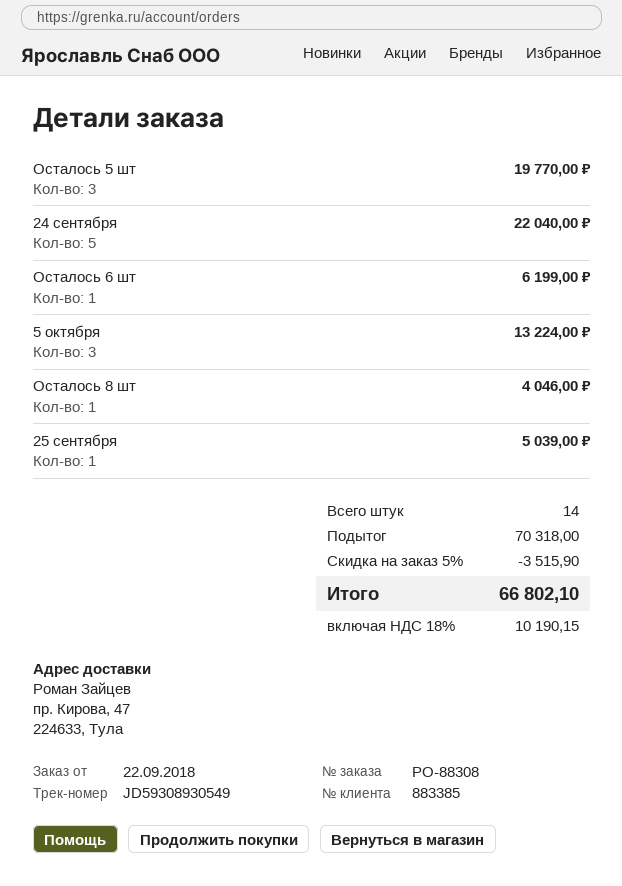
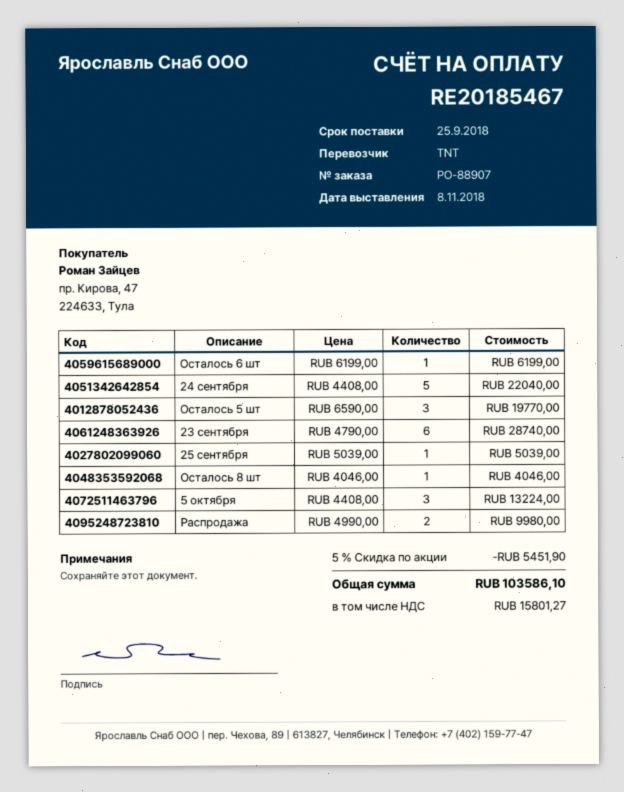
order number: PO-88308 -> PO-88907
23 сентября: none -> 6 for 28740.00
Распродажа: none -> 2 for 9980.00
discount: 5% = 3515.90 -> 5% = 5451.90
tax: 10190.15 -> 15801.27
total: 66802.10 -> 103586.10

